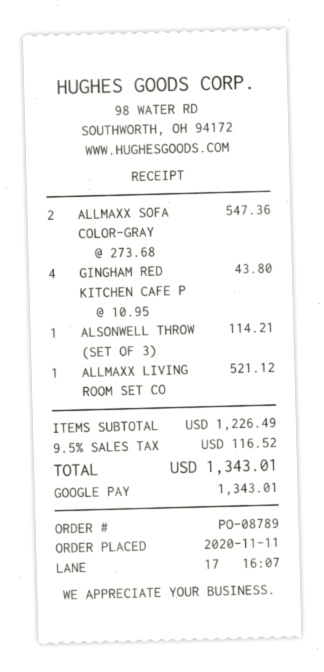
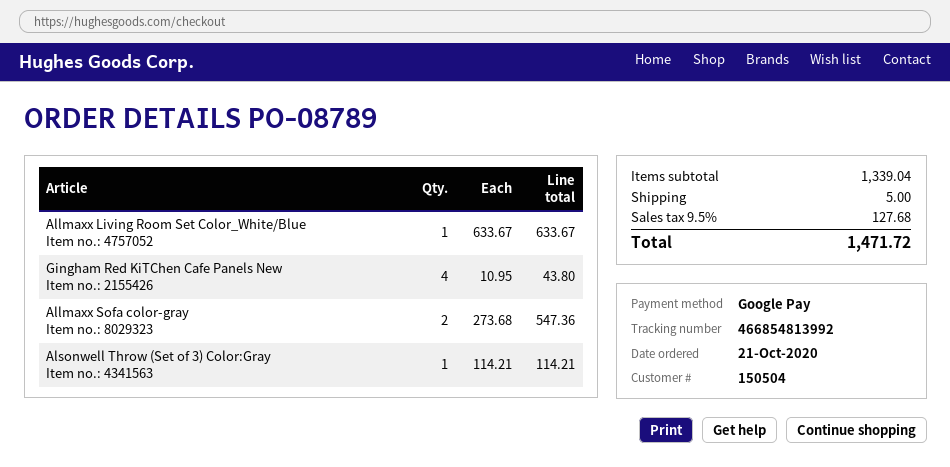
order date: 2020-11-11 -> 2020-10-21
ALLMAXX LIVING ROOM SET CO: 1 x 521.12 = 521.12 -> 1 x 633.67 = 633.67
subtotal: 1226.49 -> 1339.04
shipping: none -> 5.00
tax: 9.5% = 116.52 -> 9.5% = 127.68
total: 1343.01 -> 1471.72

